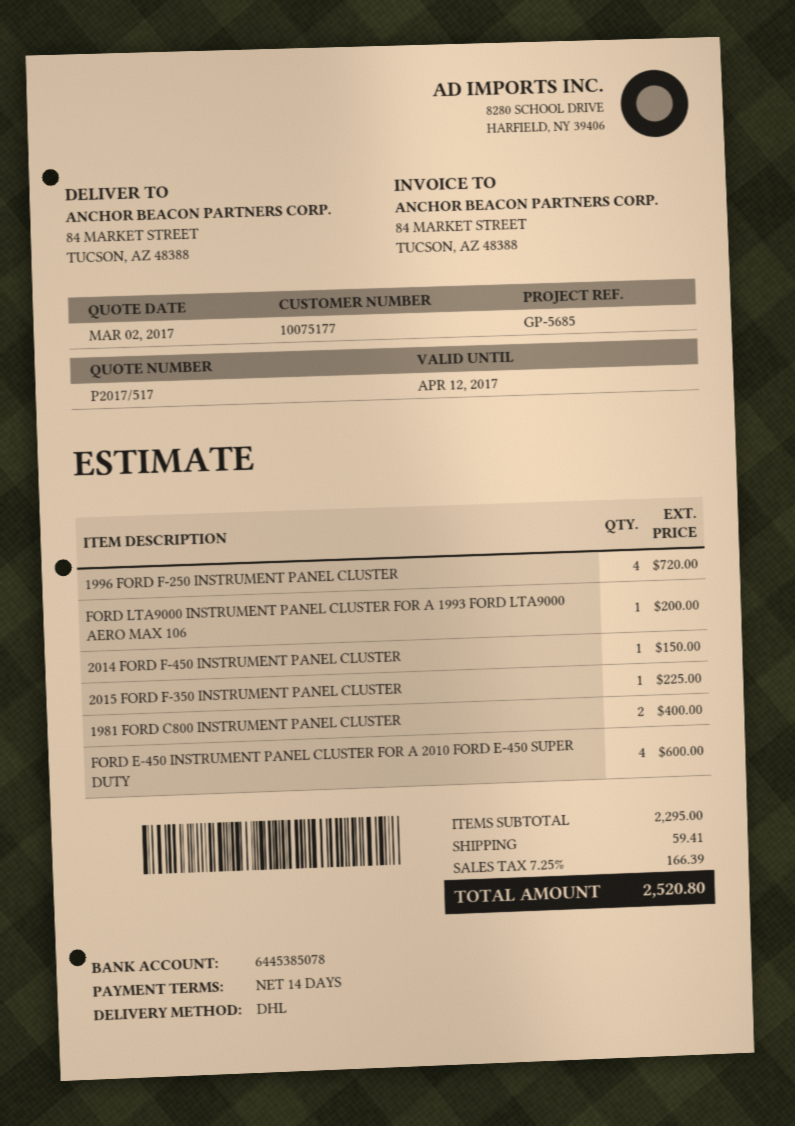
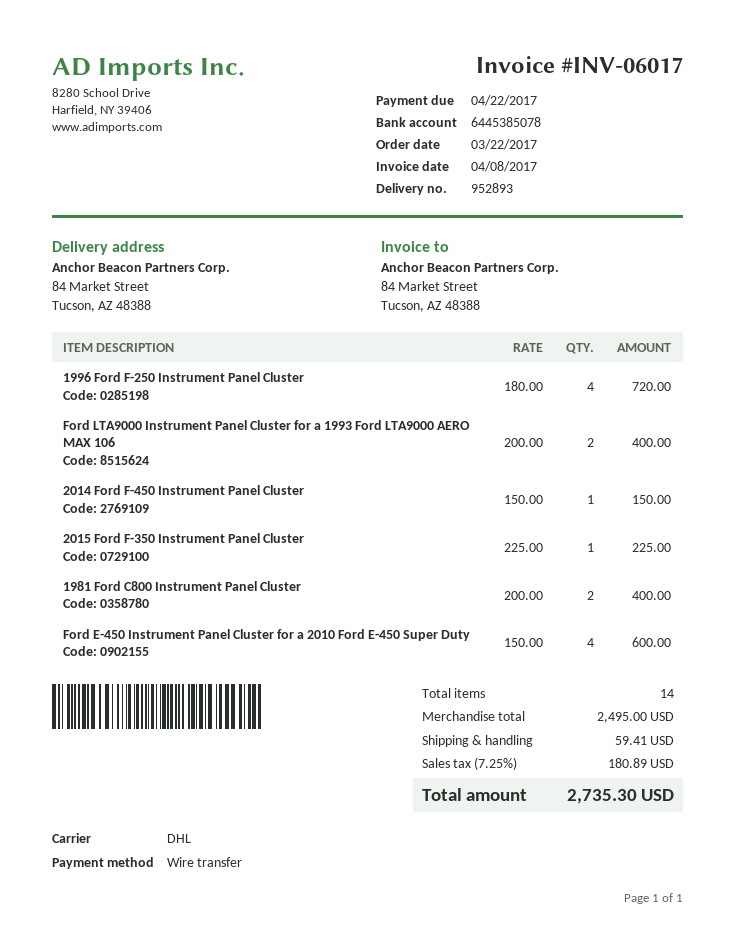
FORD LTA9000 INSTRUMENT PANEL CLUSTER FOR A 1993 FORD LTA9000 AERO MAX 106: 1 for 200.00 -> 2 for 400.00
subtotal: 2295.00 -> 2495.00
tax: 7.25% = 166.39 -> 7.25% = 180.89
total: 2520.80 -> 2735.30

